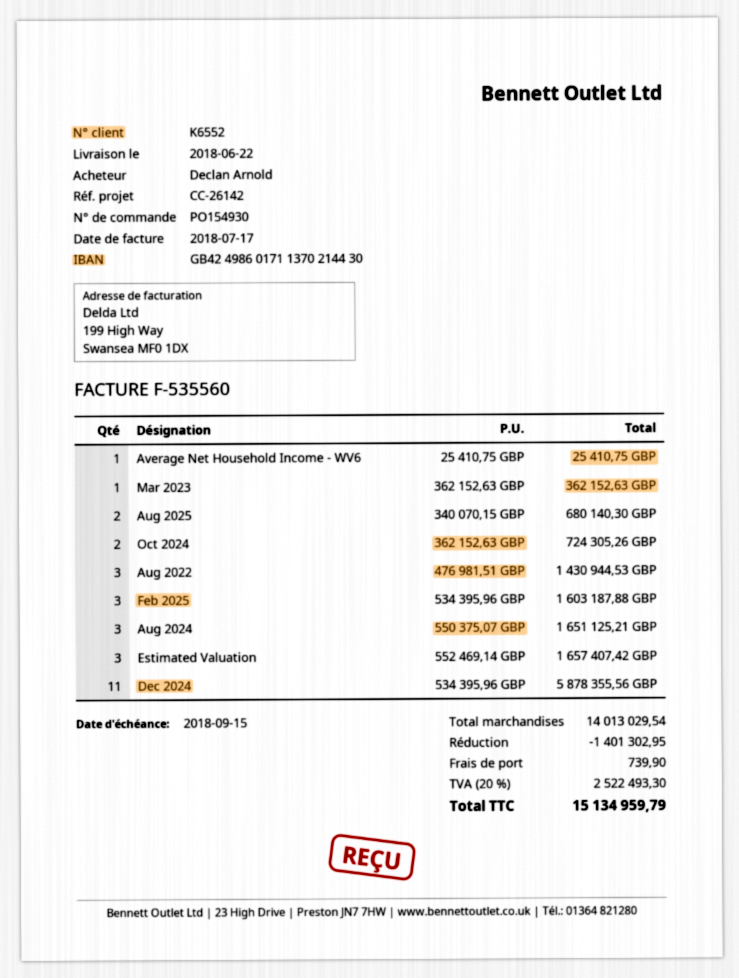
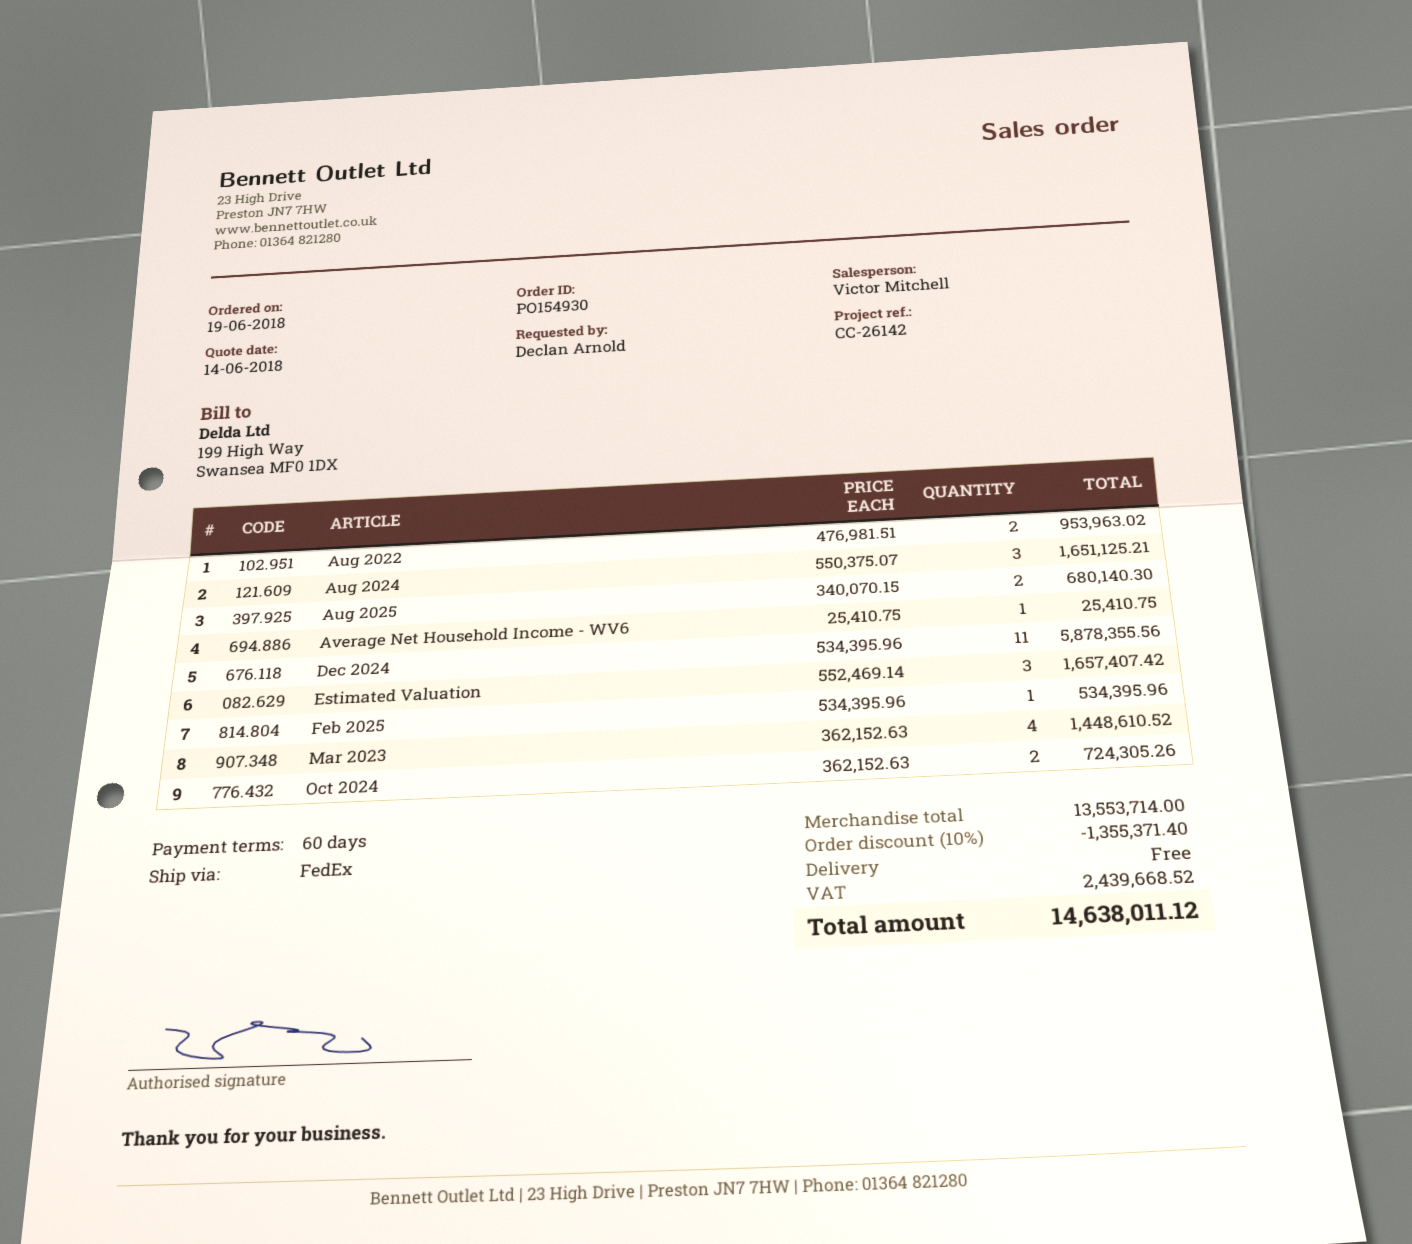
Mar 2023: 1 x 362152.63 = 362152.63 -> 4 x 362152.63 = 1448610.52
Aug 2022: 3 x 476981.51 = 1430944.53 -> 2 x 476981.51 = 953963.02
Feb 2025: 3 x 534395.96 = 1603187.88 -> 1 x 534395.96 = 534395.96
subtotal: 14013029.54 -> 13553714.00
discount: 1401302.95 -> 1355371.40
shipping: 739.90 -> 0.00
tax: 2522493.30 -> 2439668.52
total: 15134959.79 -> 14638011.12

